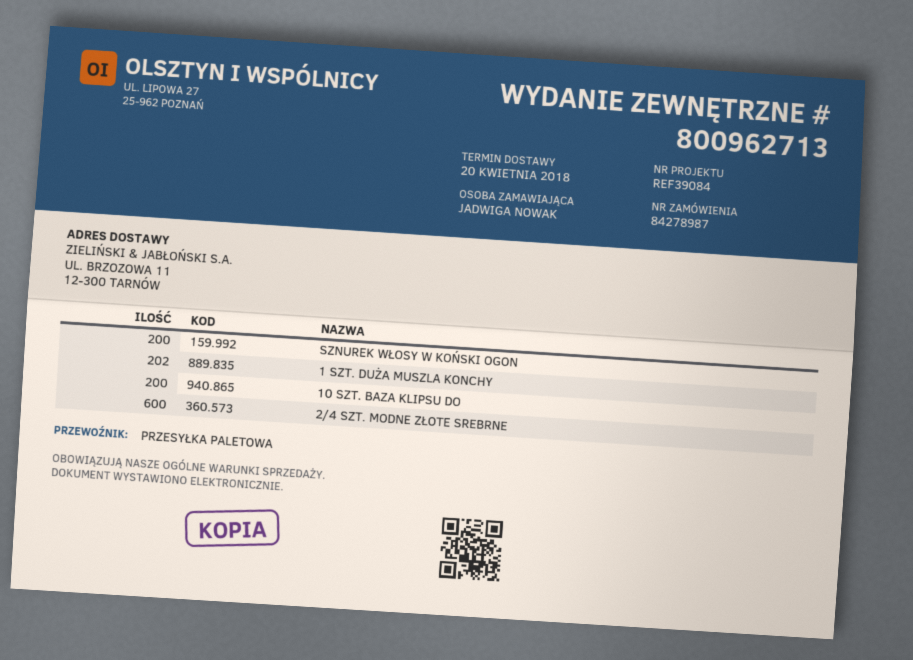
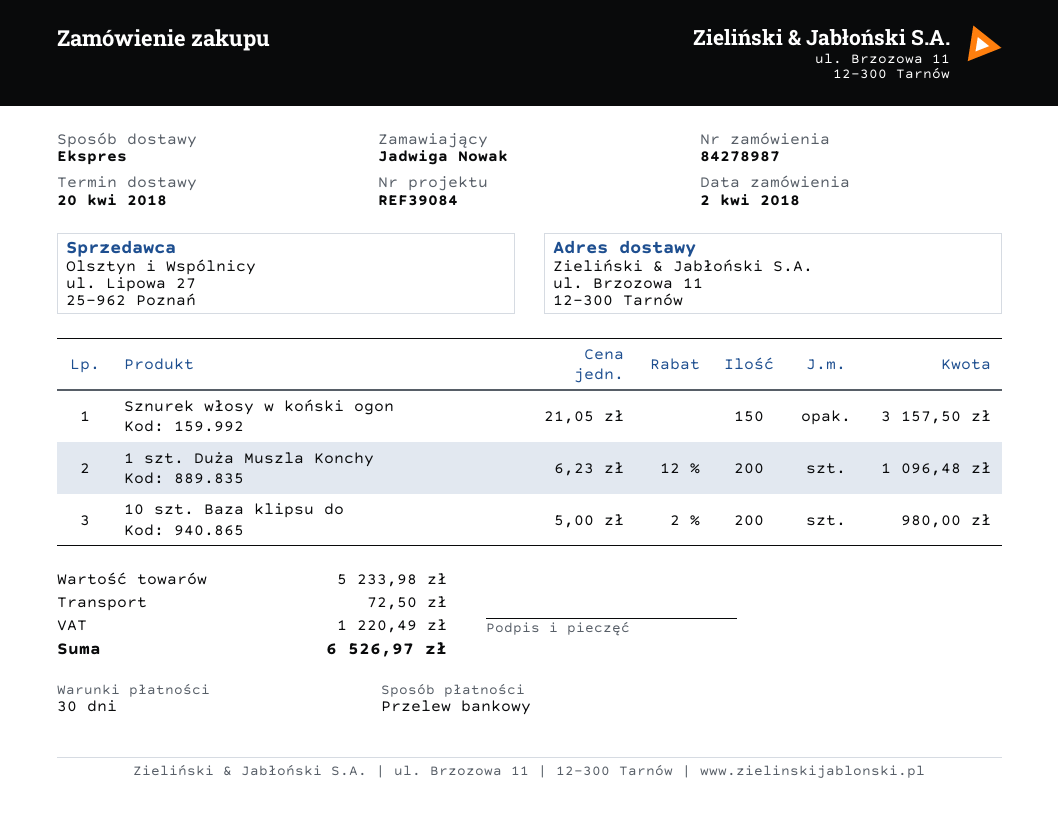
shipping method: pallet freight -> express
SZNUREK WŁOSY W KOŃSKI OGON: 200 -> 150
1 SZT. DUŻA MUSZLA KONCHY: 202 -> 200
2/4 SZT. MODNE ZŁOTE SREBRNE: 600 -> none

